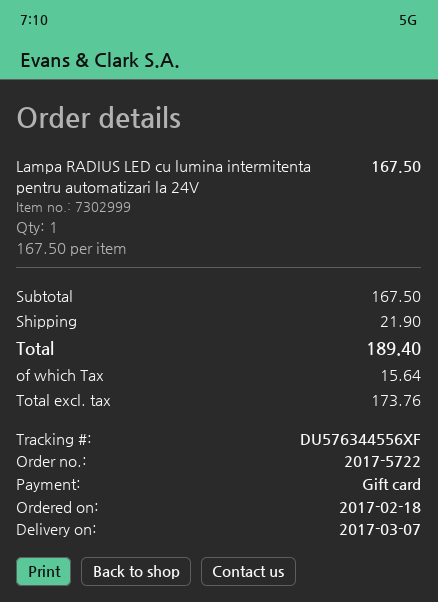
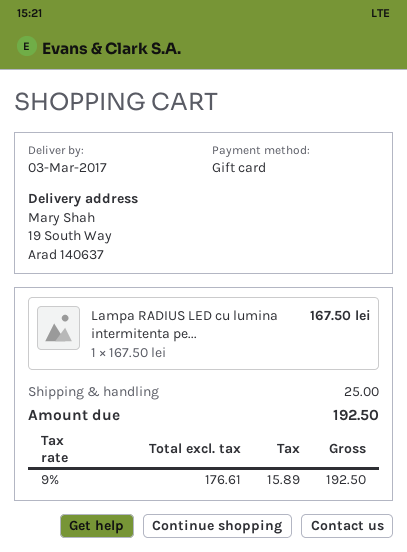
delivery date: 2017-03-07 -> 2017-03-03
shipping: 21.90 -> 25.00
net: 173.76 -> 176.61
tax: 15.64 -> 15.89
total: 189.40 -> 192.50

